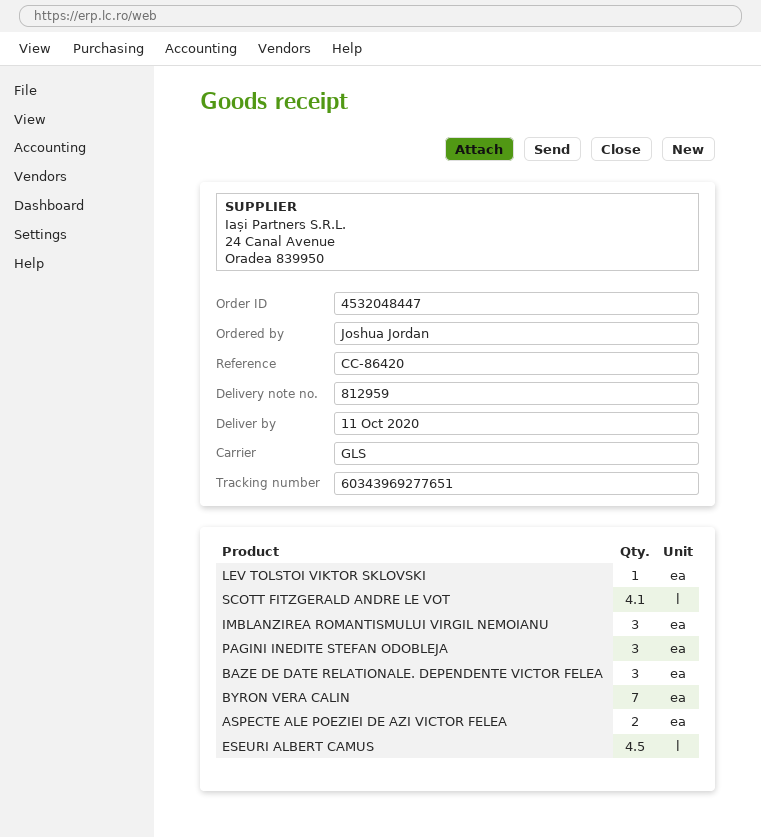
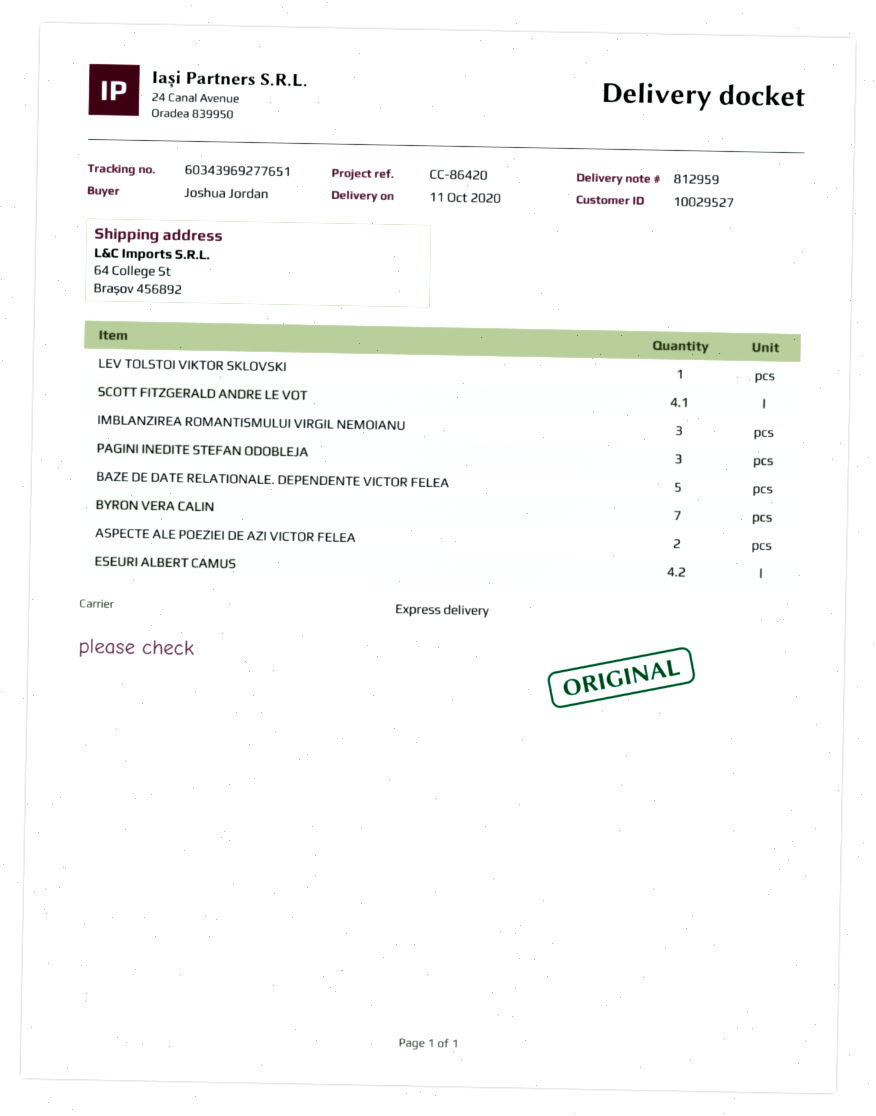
shipping method: GLS -> express
BAZE DE DATE RELATIONALE. DEPENDENTE VICTOR FELEA: 3 -> 5
ESEURI ALBERT CAMUS: 4.5 -> 4.2

